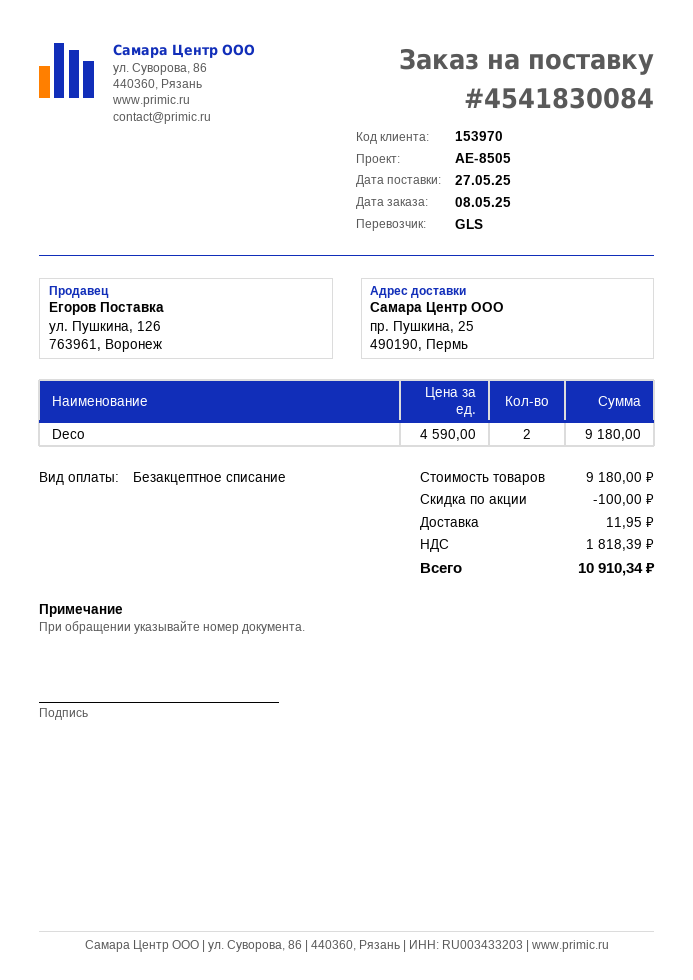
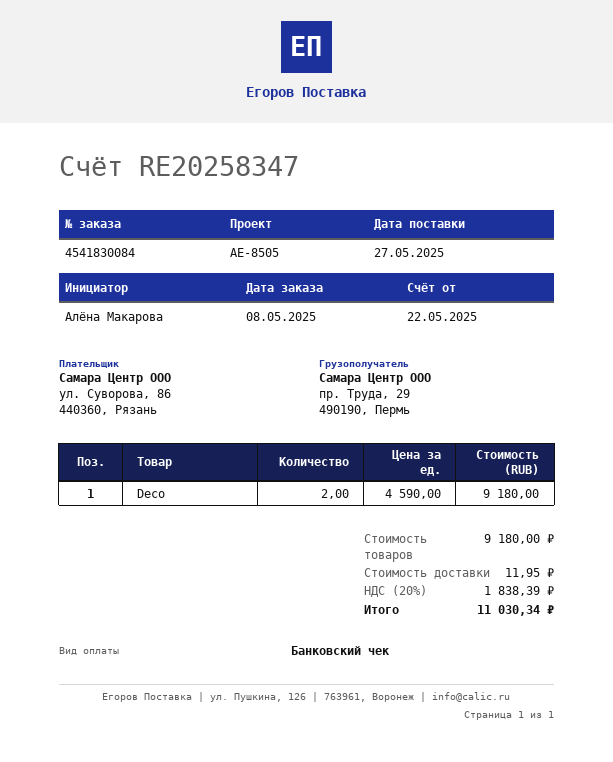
payment method: direct debit -> cheque
ship to: пр. Пушкина, 25, 490190, Пермь -> пр. Труда, 29, 490190, Пермь
discount: 100.00 -> none
tax: 1818.39 -> 1838.39
total: 10910.34 -> 11030.34

